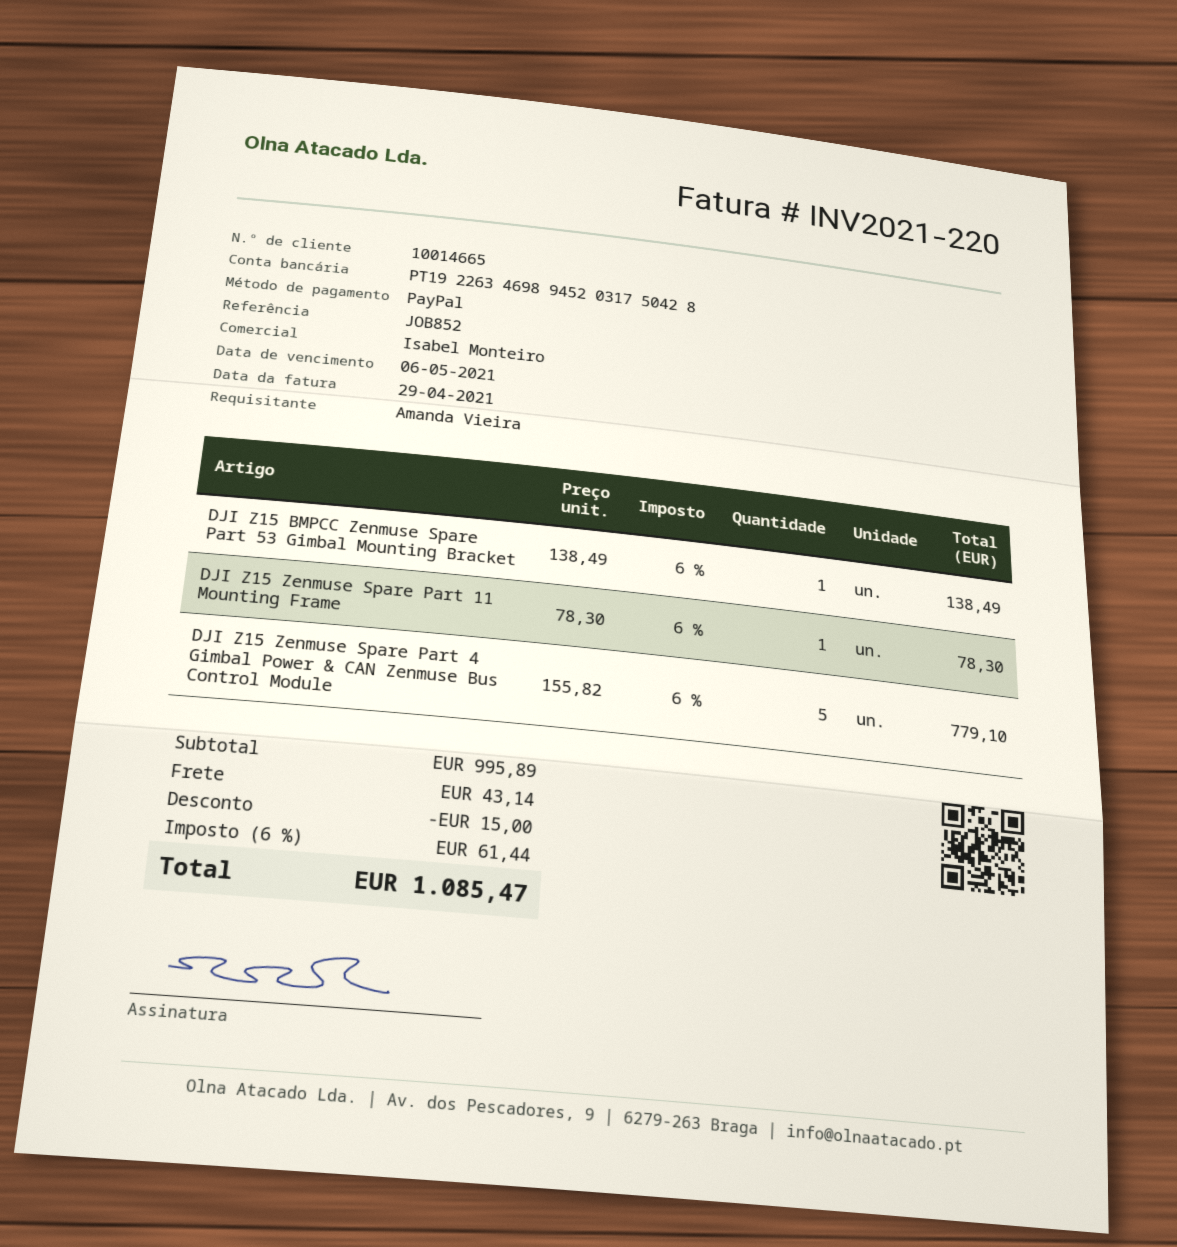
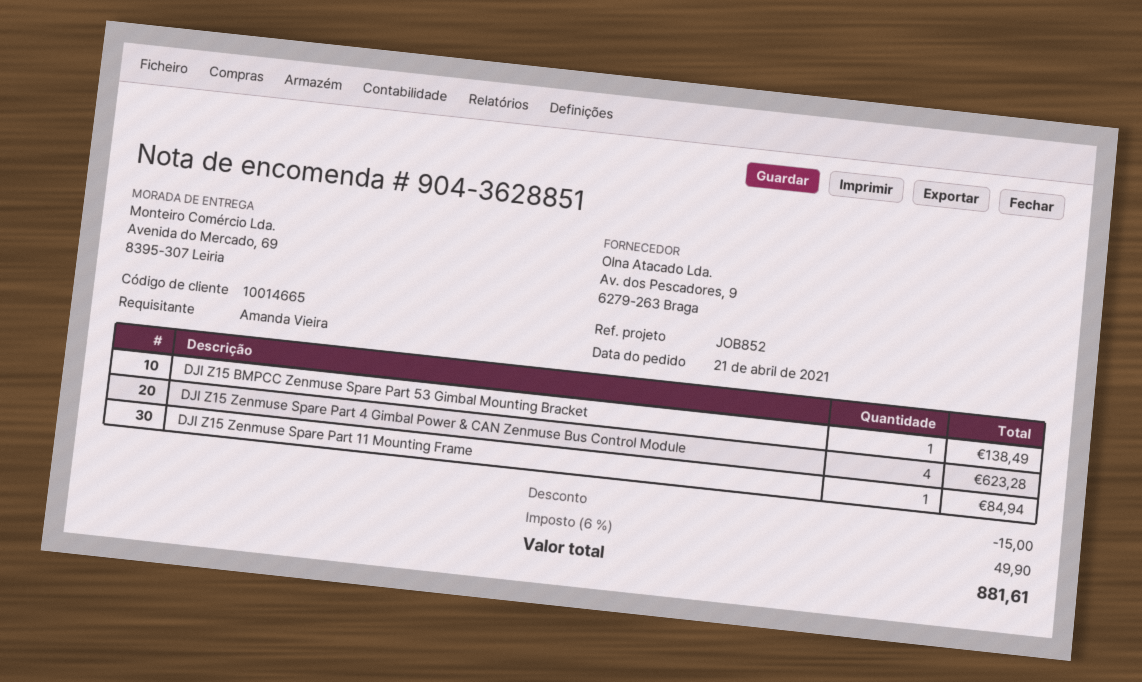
DJI Z15 Zenmuse Spare Part 11 Mounting Frame: 1 for 78.30 -> 1 for 84.94
DJI Z15 Zenmuse Spare Part 4 Gimbal Power & CAN Zenmuse Bus Control Module: 5 for 779.10 -> 4 for 623.28
shipping: 43.14 -> none
tax: 6% = 61.44 -> 6% = 49.90
total: 1085.47 -> 881.61

